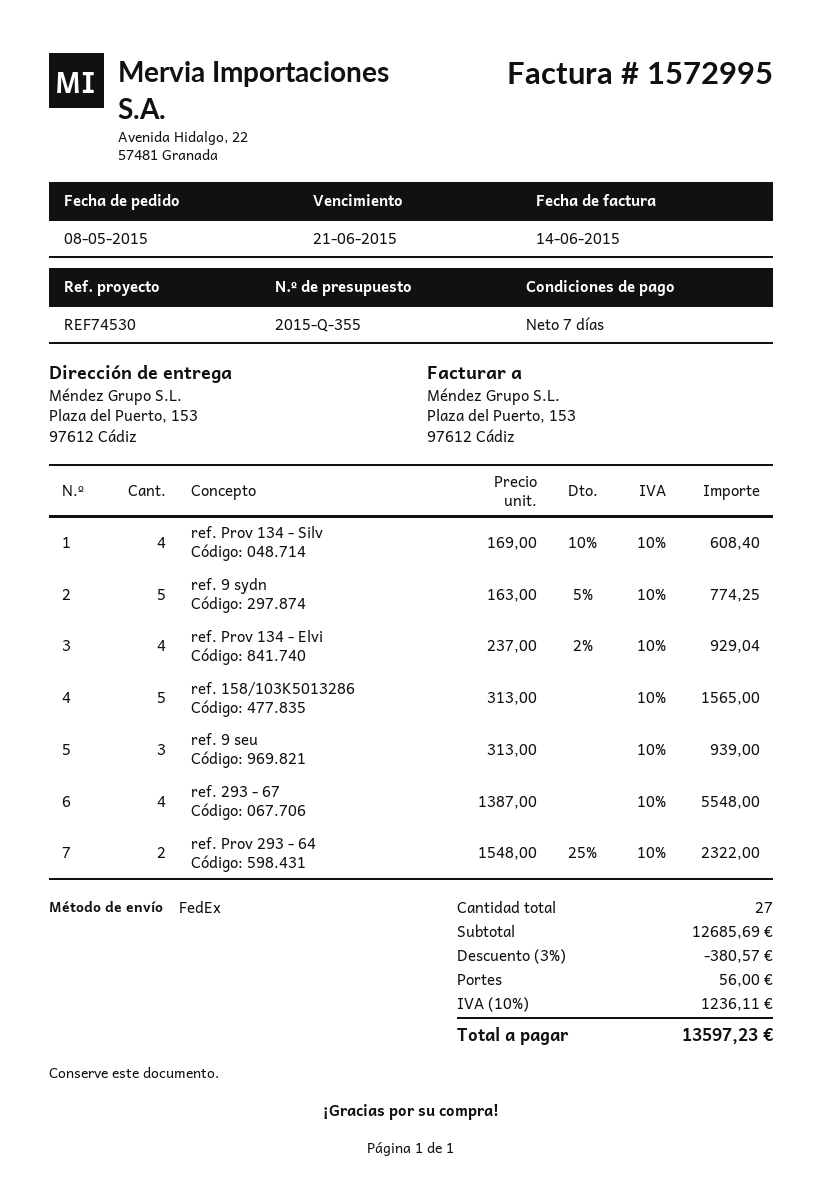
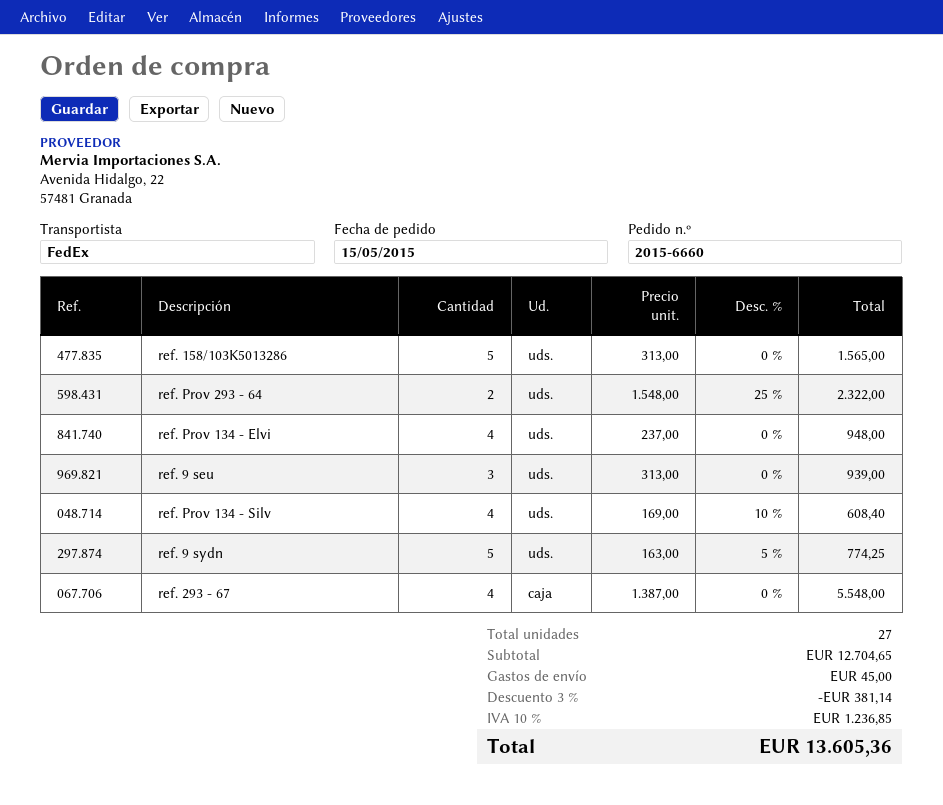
order date: 2015-05-08 -> 2015-05-15
ref. Prov 134 - Elvi: 4 x 237.00 - 2% = 929.04 -> 4 x 237.00 = 948.00
subtotal: 12685.69 -> 12704.65
discount: 3% = 380.57 -> 3% = 381.14
shipping: 56.00 -> 45.00
tax: 10% = 1236.11 -> 10% = 1236.85
total: 13597.23 -> 13605.36

